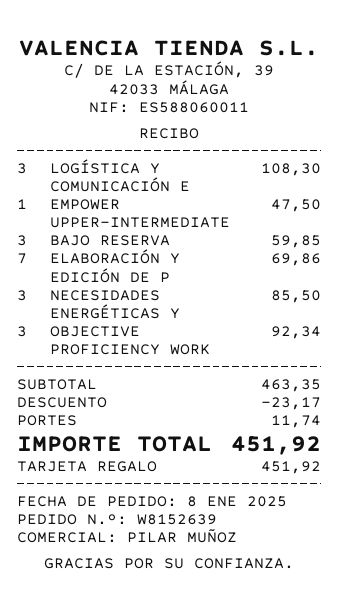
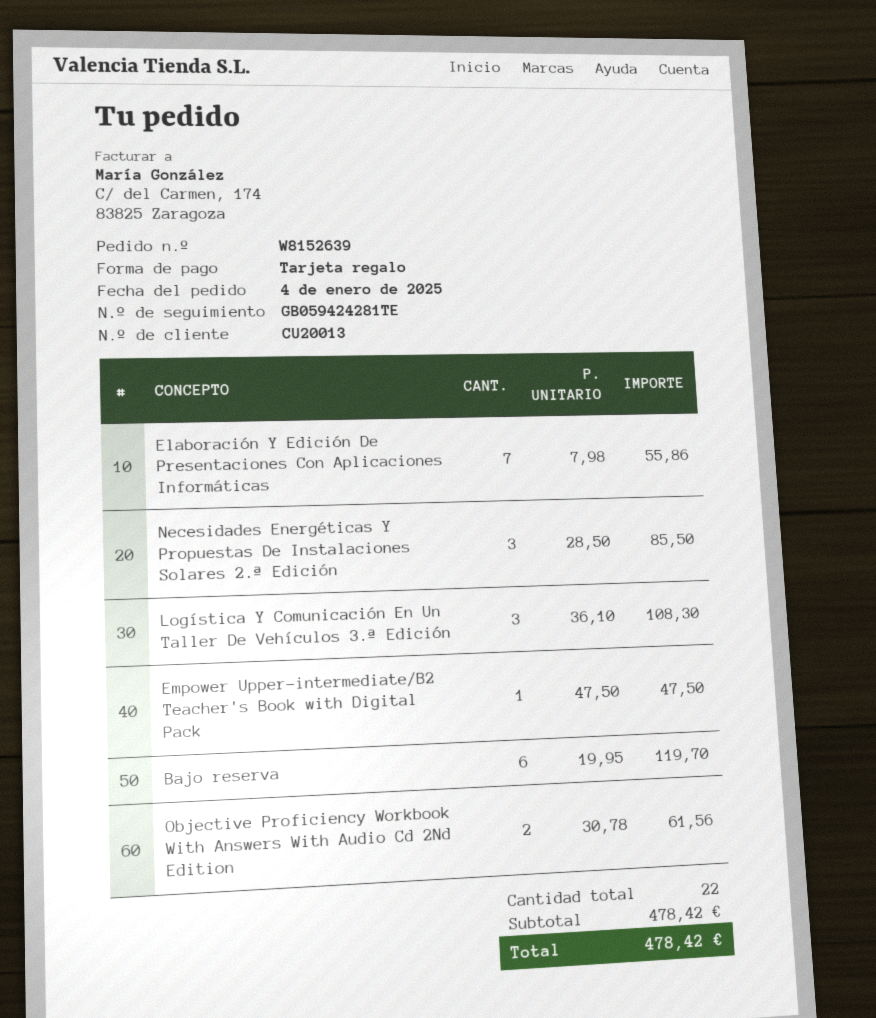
order date: 2025-01-08 -> 2025-01-04
BAJO RESERVA: 3 for 59.85 -> 6 for 119.70
ELABORACIÓN Y EDICIÓN DE P: 7 for 69.86 -> 7 for 55.86
OBJECTIVE PROFICIENCY WORK: 3 for 92.34 -> 2 for 61.56
subtotal: 463.35 -> 478.42
discount: 23.17 -> none
shipping: 11.74 -> none
total: 451.92 -> 478.42

